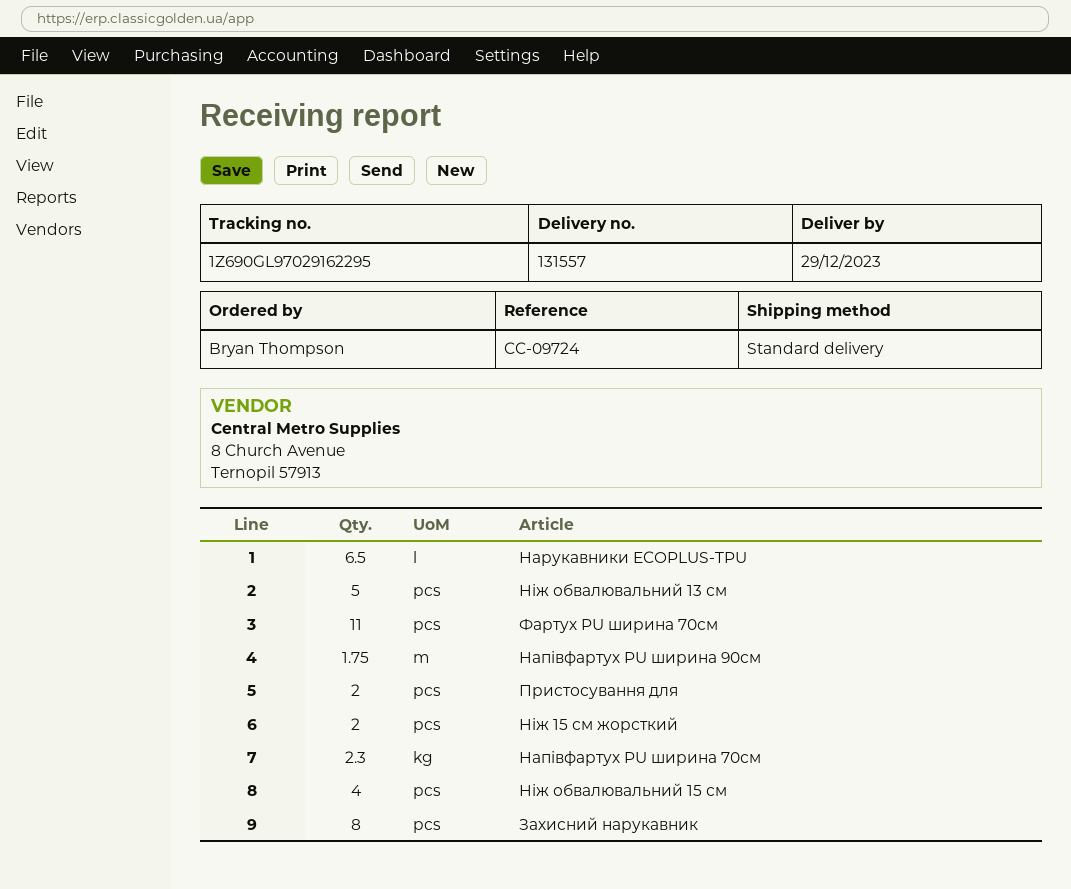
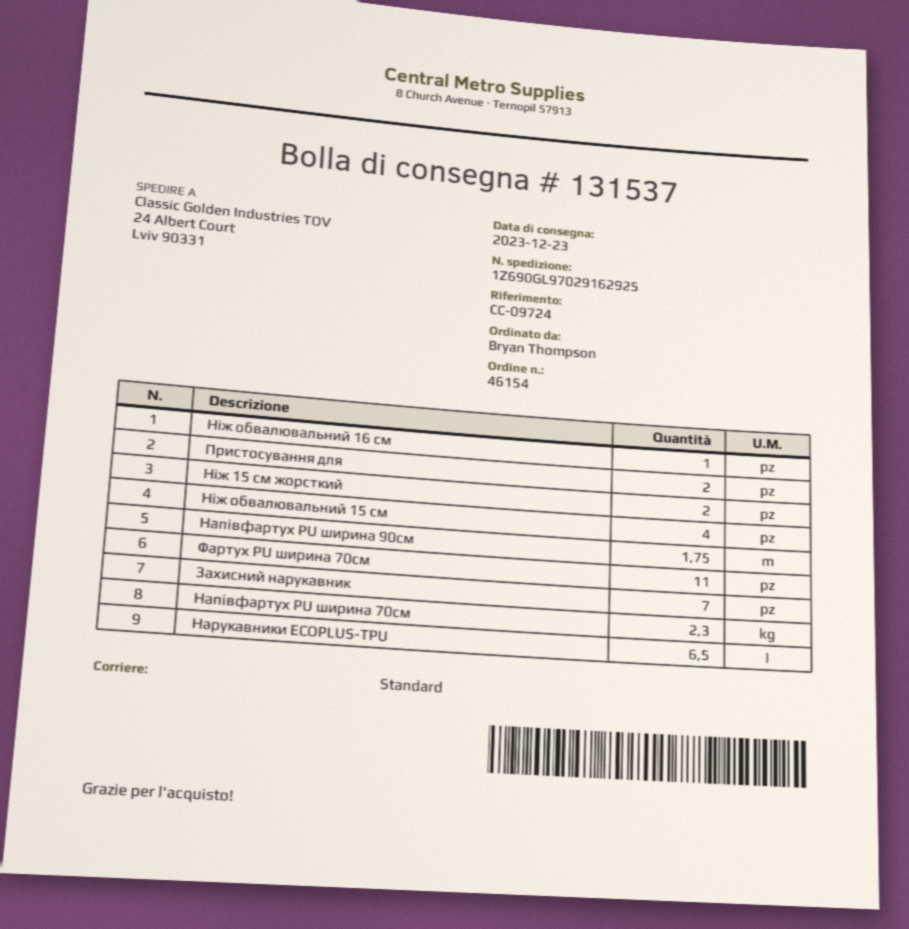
delivery note number: 131557 -> 131537
delivery date: 2023-12-29 -> 2023-12-23
tracking number: 1Z690GL97029162295 -> 1Z690GL97029162925
Ніж обвалювальний 13 см: 5 -> none
Захисний нарукавник: 8 -> 7
Ніж обвалювальний 16 см: none -> 1

